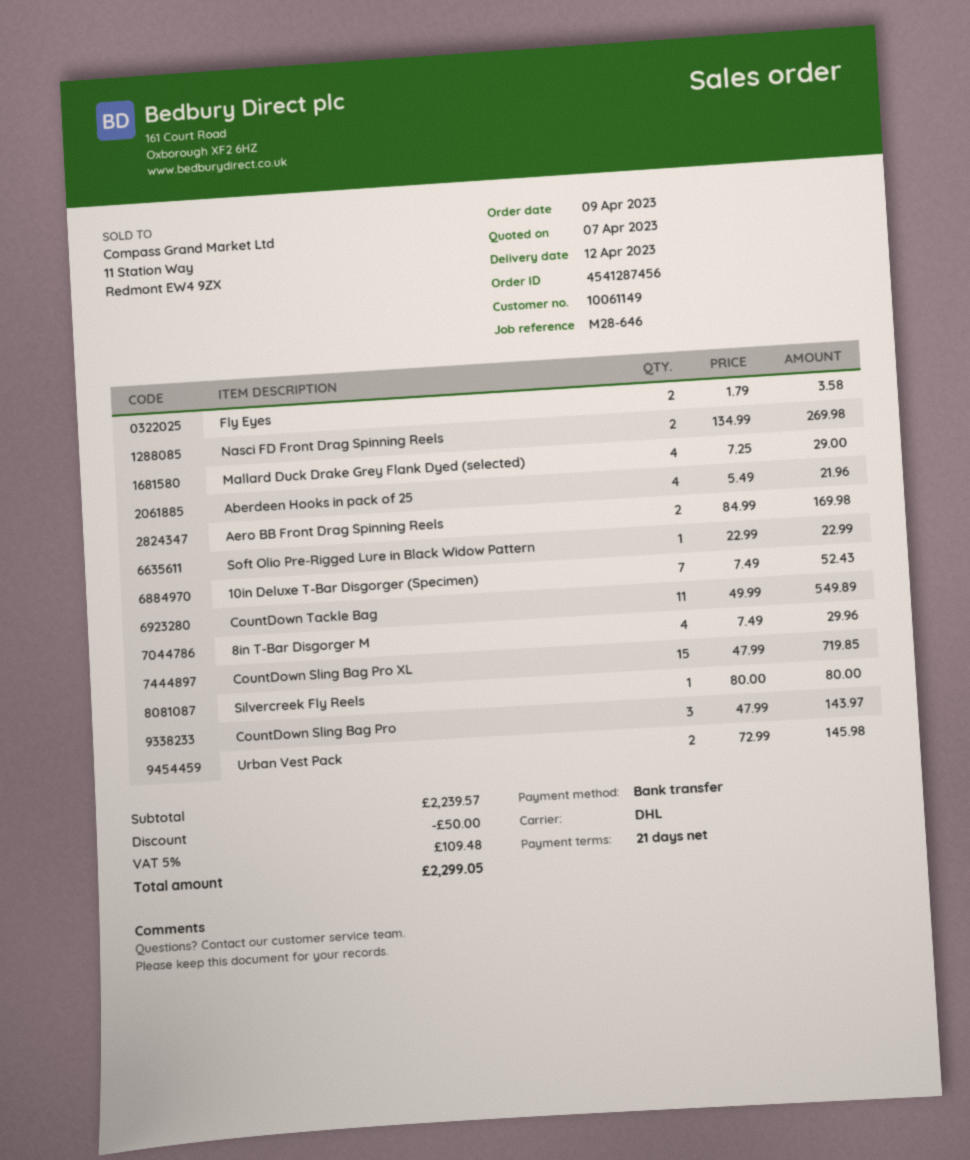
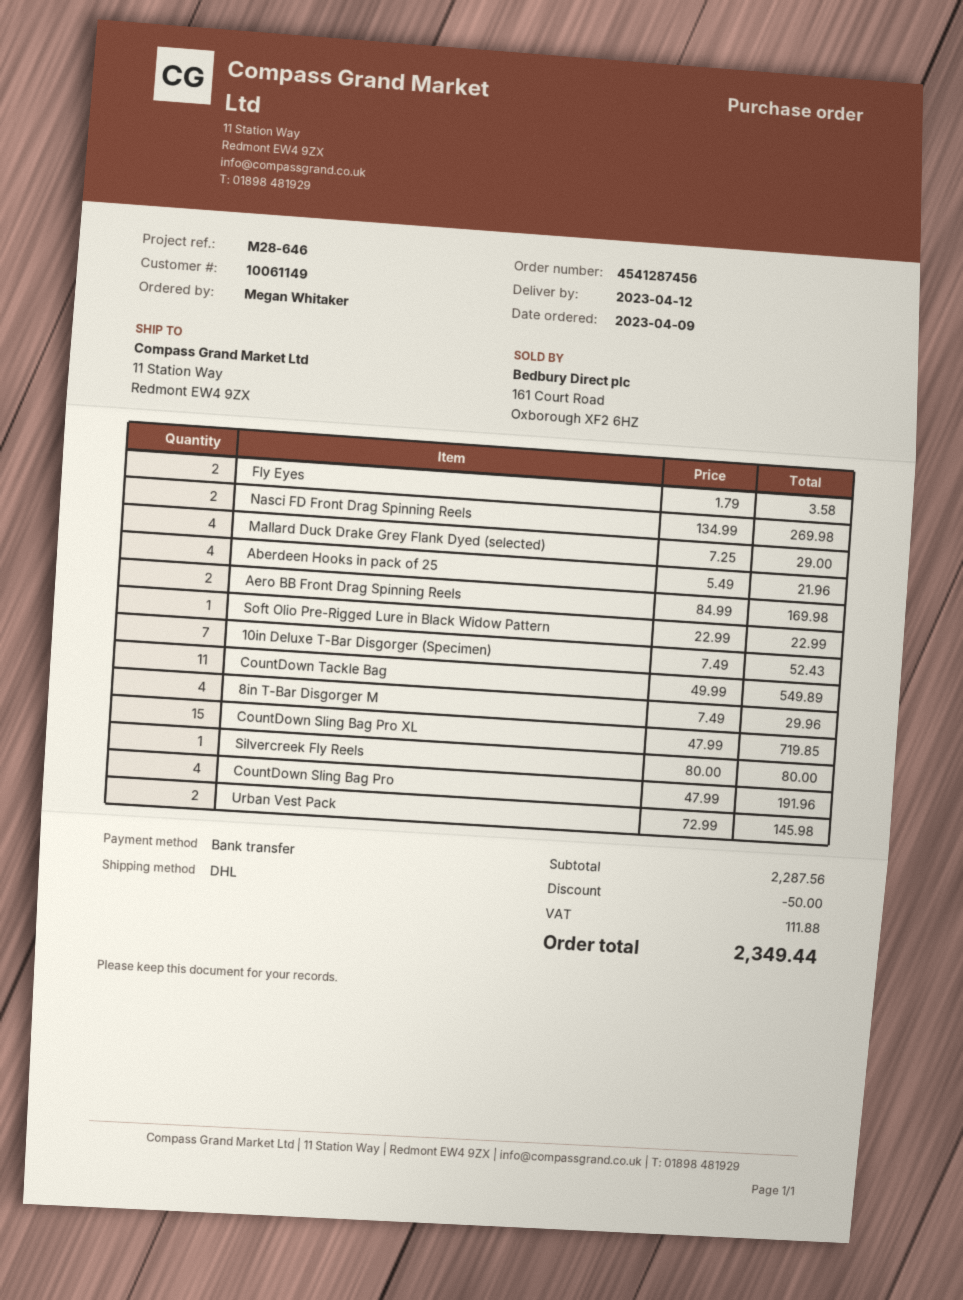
CountDown Sling Bag Pro: 3 x 47.99 = 143.97 -> 4 x 47.99 = 191.96
subtotal: 2239.57 -> 2287.56
tax: 109.48 -> 111.88
total: 2299.05 -> 2349.44

